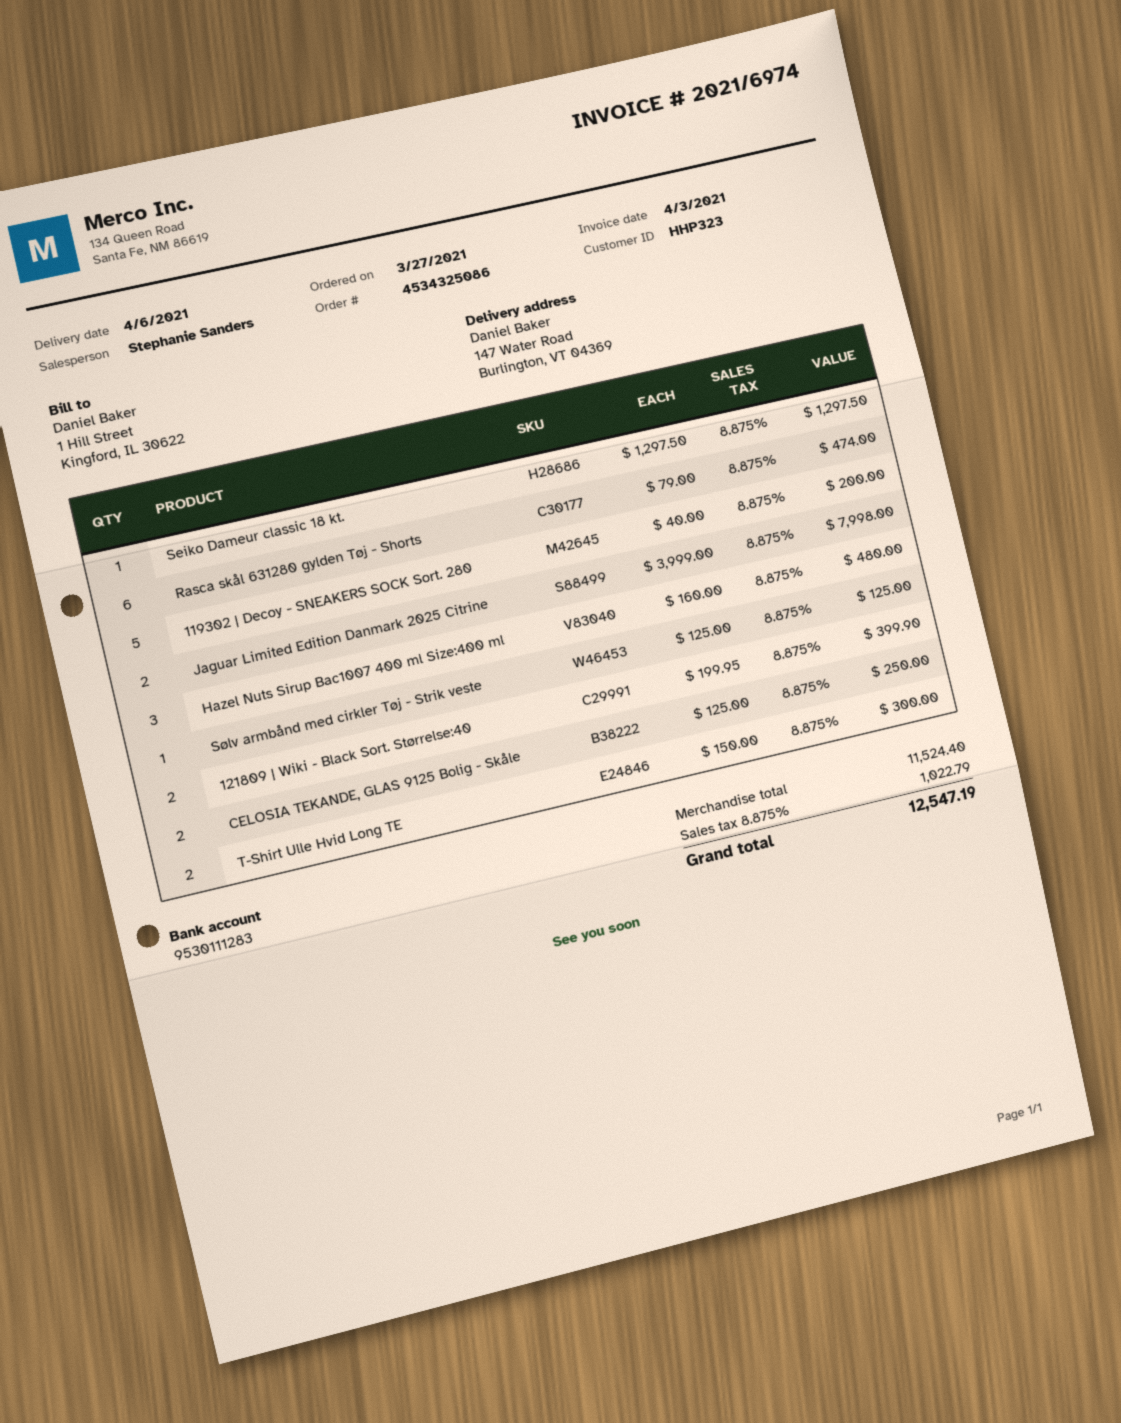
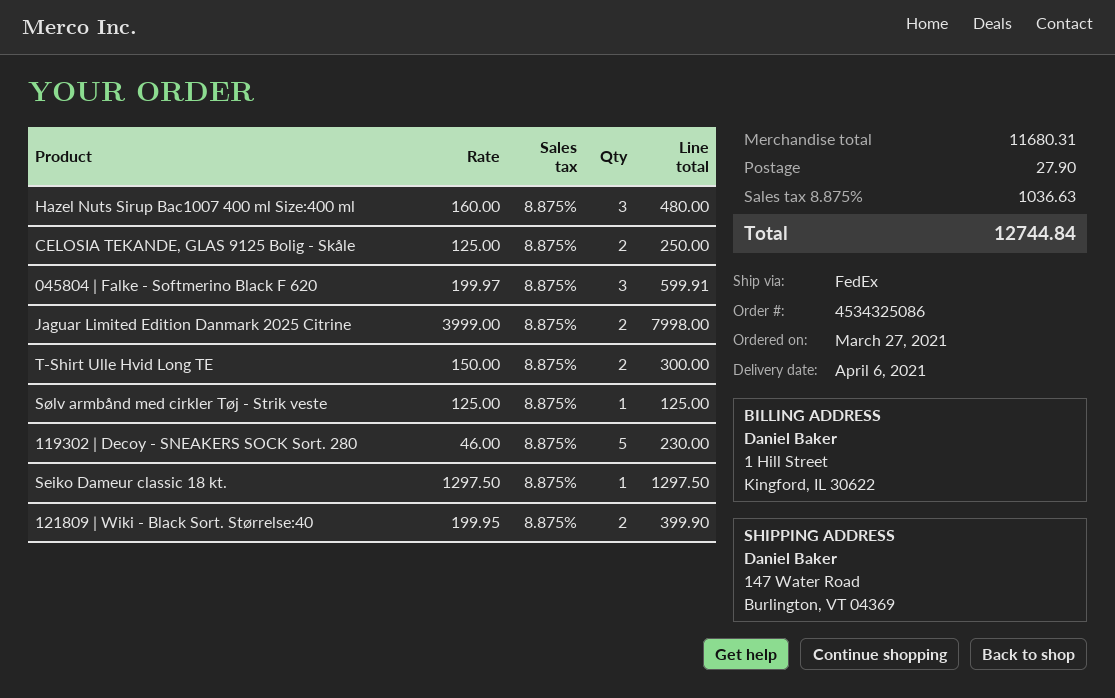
Rasca skål 631280 gylden Tøj - Shorts: 6 x 79.00 = 474.00 -> none
119302 | Decoy - SNEAKERS SOCK Sort. 280: 5 x 40.00 = 200.00 -> 5 x 46.00 = 230.00
045804 | Falke - Softmerino Black F 620: none -> 3 x 199.97 = 599.91
subtotal: 11524.40 -> 11680.31
shipping: none -> 27.90
tax: 8.875% = 1022.79 -> 8.875% = 1036.63
total: 12547.19 -> 12744.84

